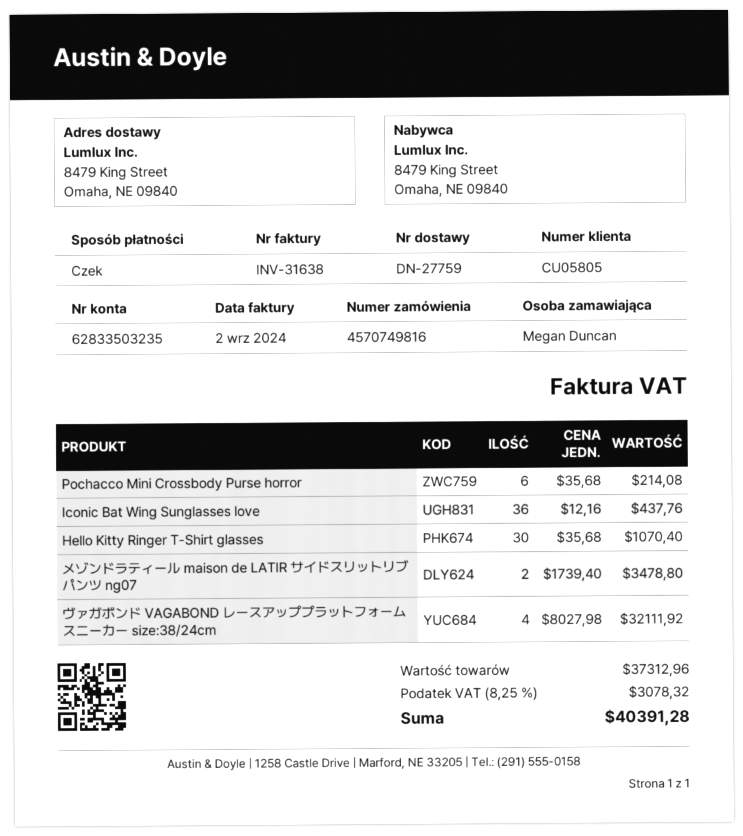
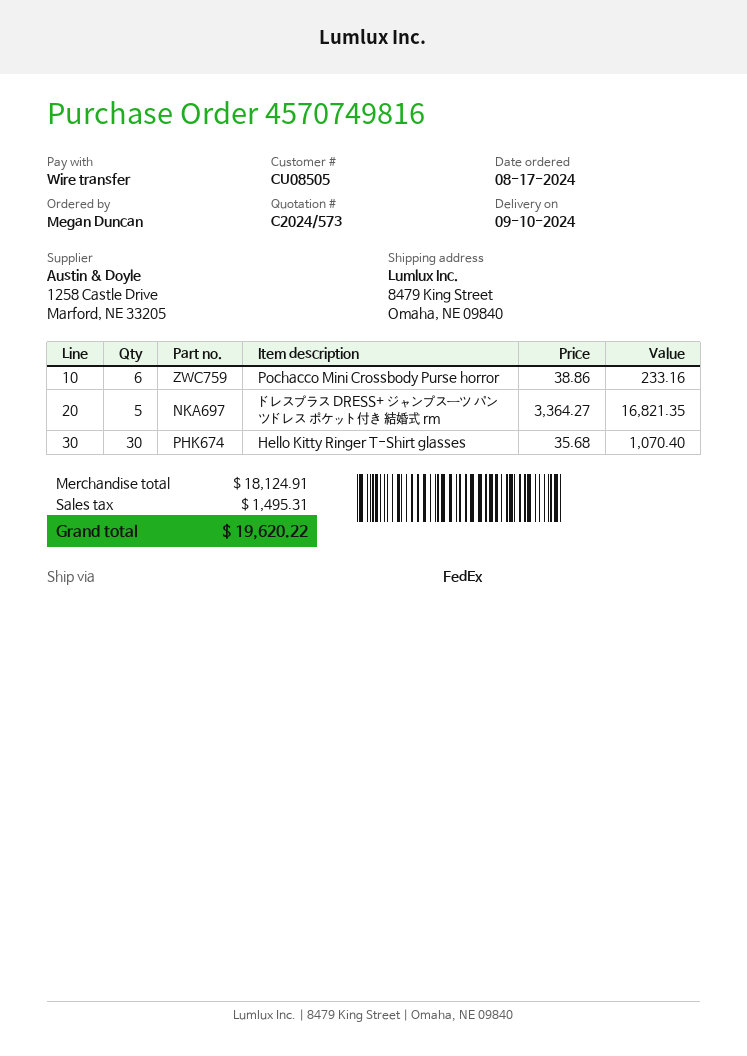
customer number: CU05805 -> CU08505
payment method: cheque -> bank transfer
Pochacco Mini Crossbody Purse horror: 6 x 35.68 = 214.08 -> 6 x 38.86 = 233.16
Iconic Bat Wing Sunglasses love: 36 x 12.16 = 437.76 -> none
メゾンドラティール maison de LATIR サイドスリットリブパンツ ng07: 2 x 1739.40 = 3478.80 -> none
ヴァガボンド VAGABOND レースアッププラットフォームスニーカー size:38/24cm: 4 x 8027.98 = 32111.92 -> none
ドレスプラス DRESS+ ジャンプスーツ パンツドレス ポケット付き 結婚式 rm: none -> 5 x 3364.27 = 16821.35
subtotal: 37312.96 -> 18124.91
tax: 3078.32 -> 1495.31
total: 40391.28 -> 19620.22

